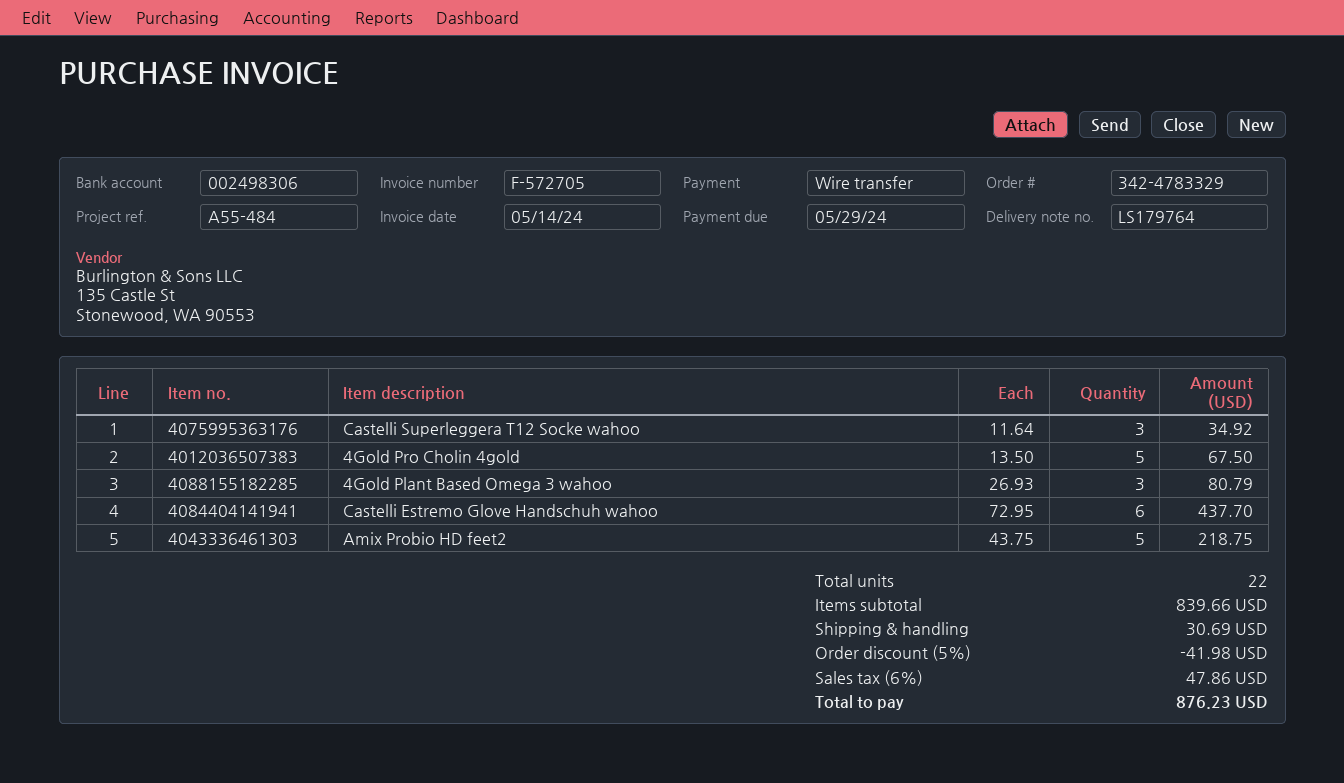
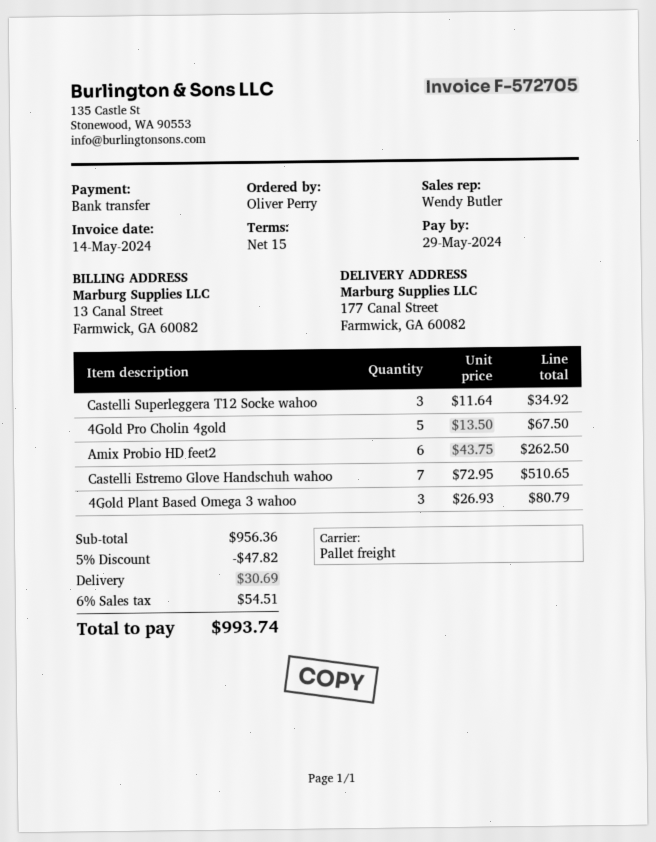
Castelli Estremo Glove Handschuh wahoo: 6 x 72.95 = 437.70 -> 7 x 72.95 = 510.65
Amix Probio HD feet2: 5 x 43.75 = 218.75 -> 6 x 43.75 = 262.50
subtotal: 839.66 -> 956.36
discount: 5% = 41.98 -> 5% = 47.82
tax: 6% = 47.86 -> 6% = 54.51
total: 876.23 -> 993.74

